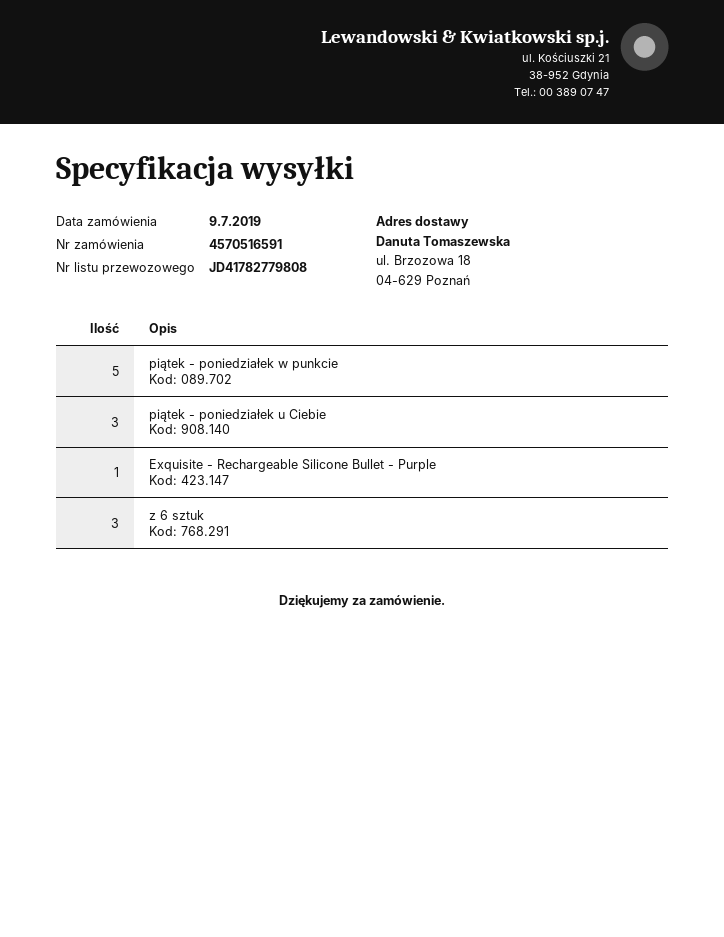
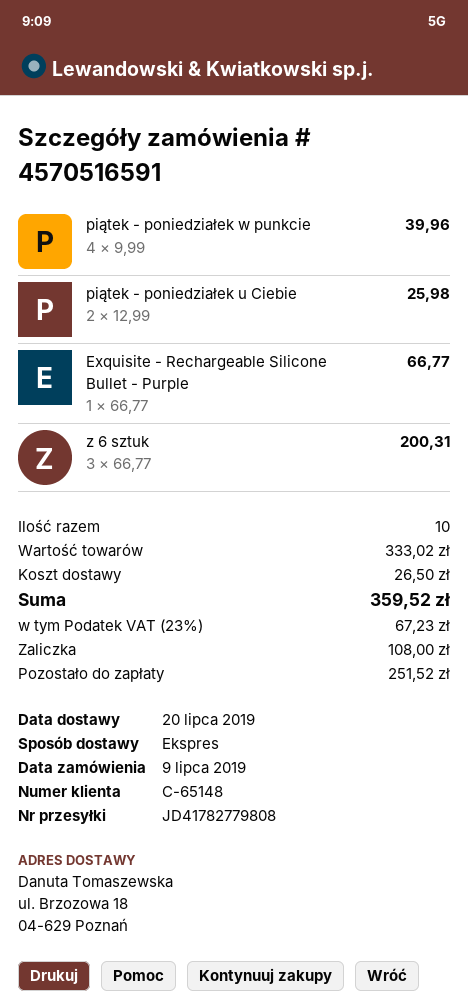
piątek - poniedziałek w punkcie: 5 -> 4
piątek - poniedziałek u Ciebie: 3 -> 2

